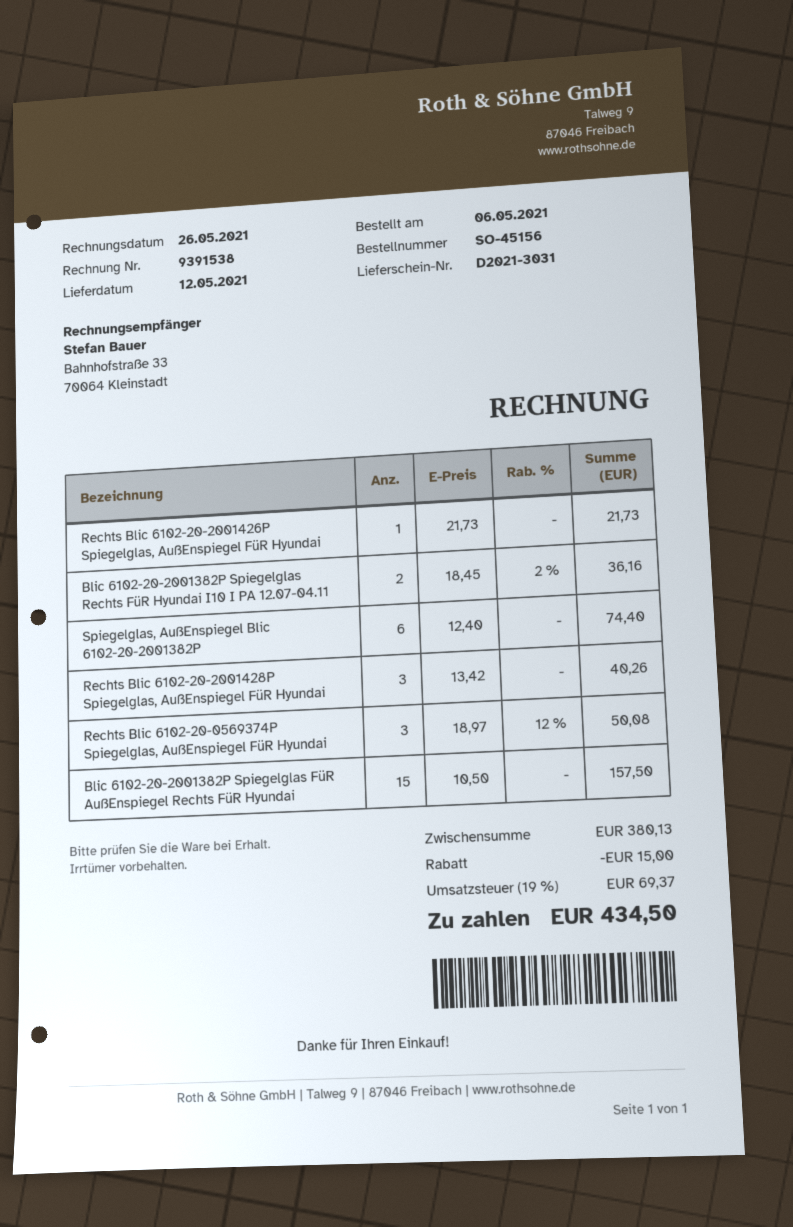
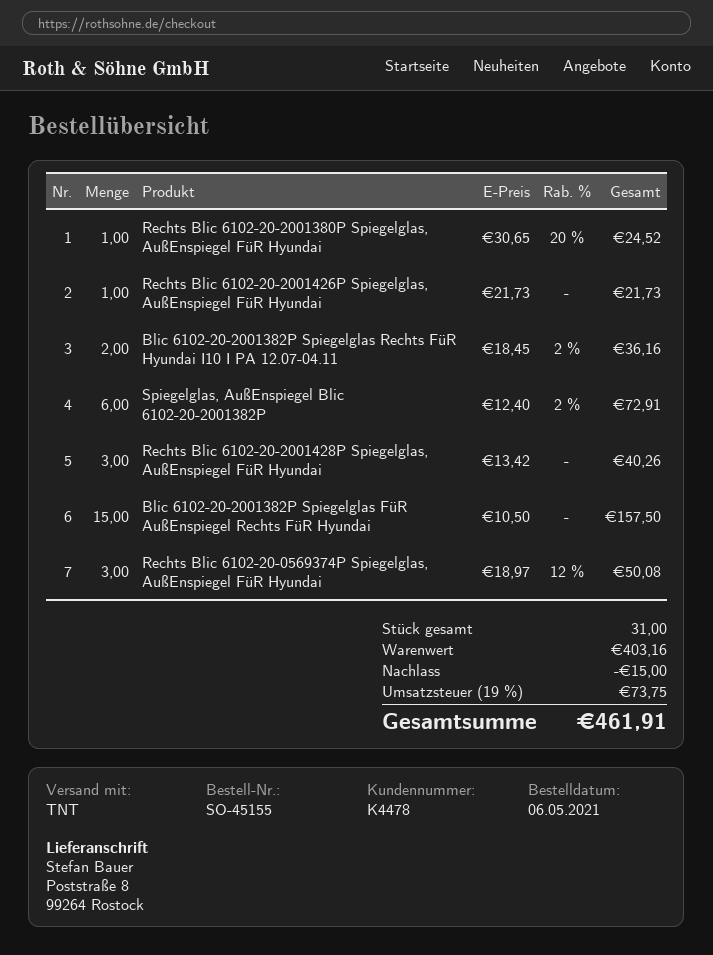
order number: SO-45156 -> SO-45155
Spiegelglas, AußEnspiegel Blic 6102-20-2001382P: 6 x 12.40 = 74.40 -> 6 x 12.40 - 2% = 72.91
Rechts Blic 6102-20-2001380P Spiegelglas, AußEnspiegel FüR Hyundai: none -> 1 x 30.65 - 20% = 24.52
subtotal: 380.13 -> 403.16
tax: 19% = 69.37 -> 19% = 73.75
total: 434.50 -> 461.91

